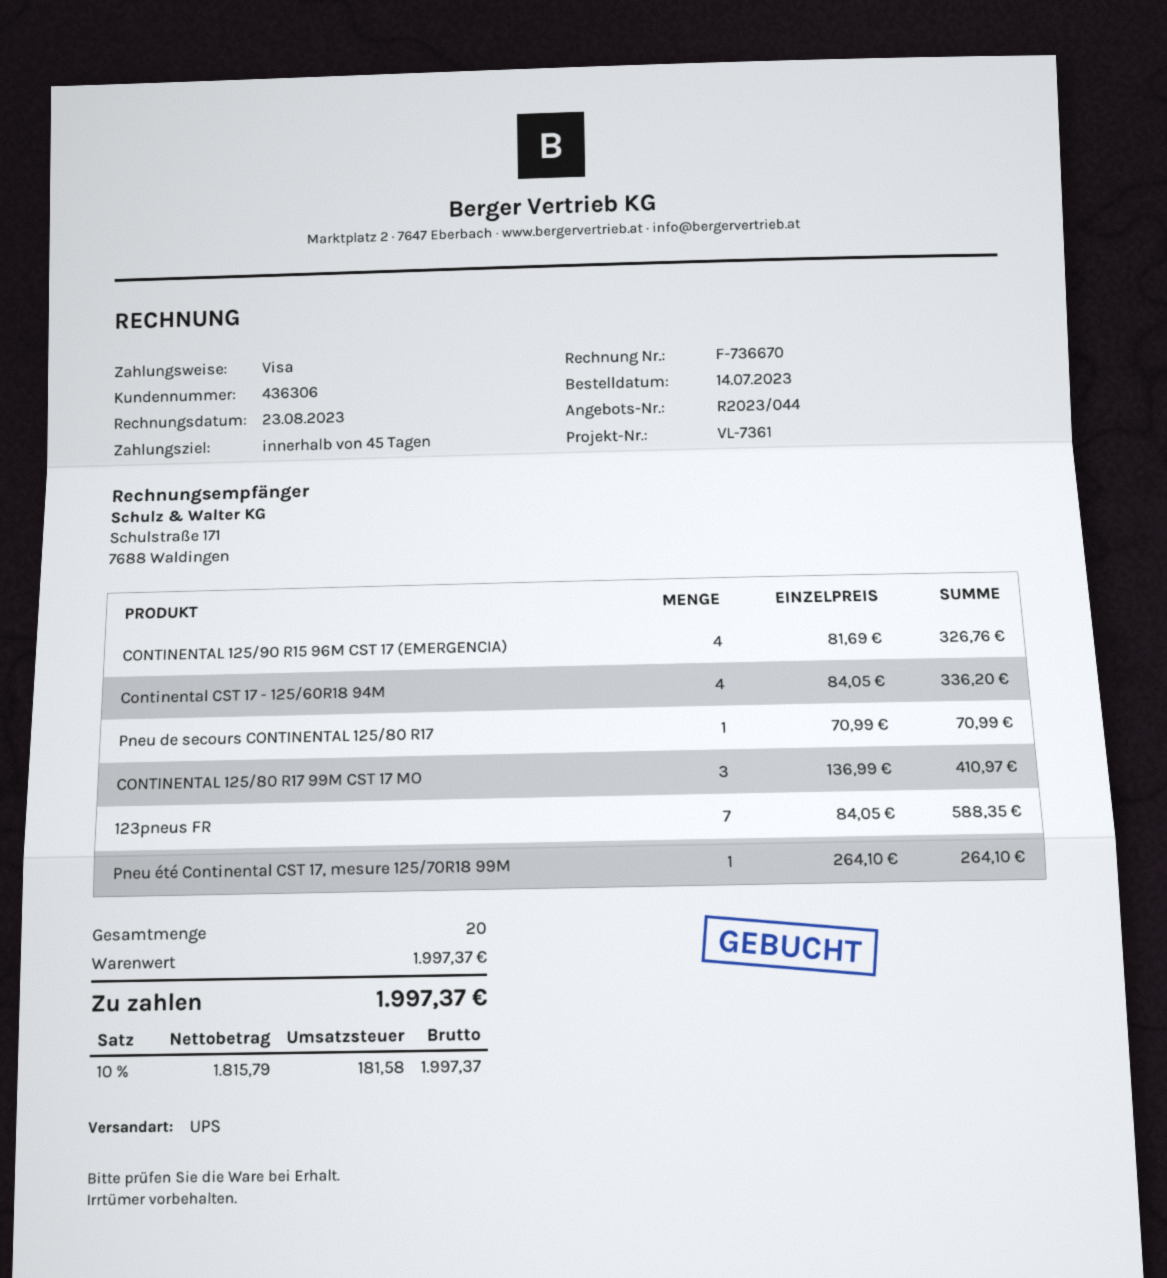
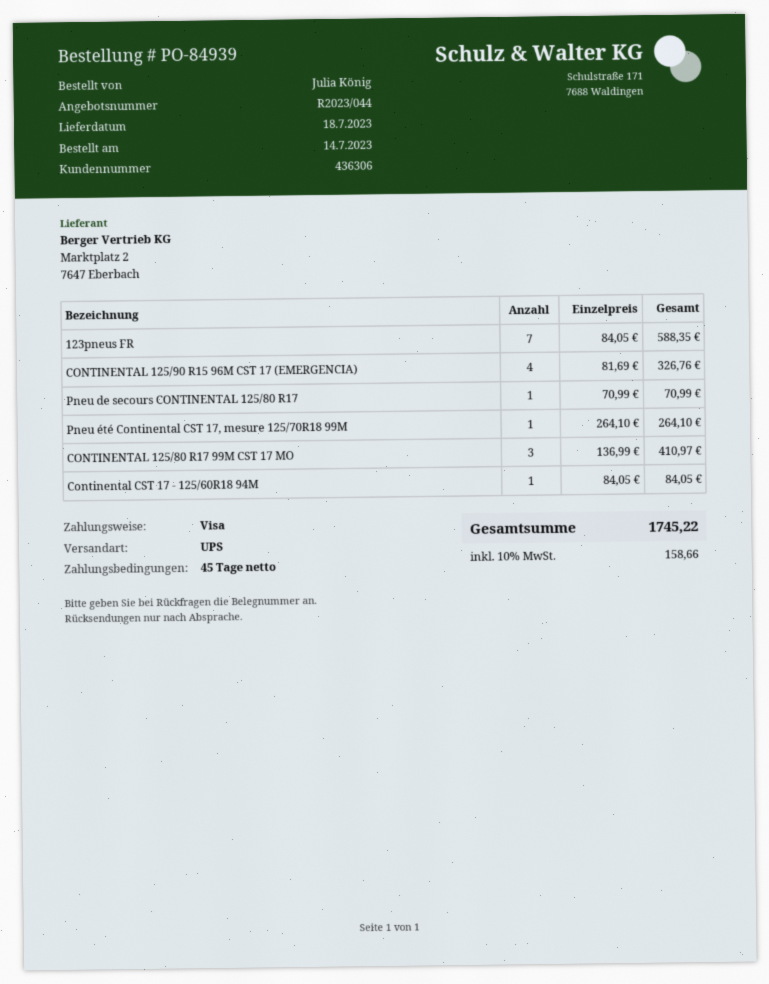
Continental CST 17 - 125/60R18 94M: 4 x 84.05 = 336.20 -> 1 x 84.05 = 84.05
tax: 10% = 181.58 -> 10% = 158.66
total: 1997.37 -> 1745.22

